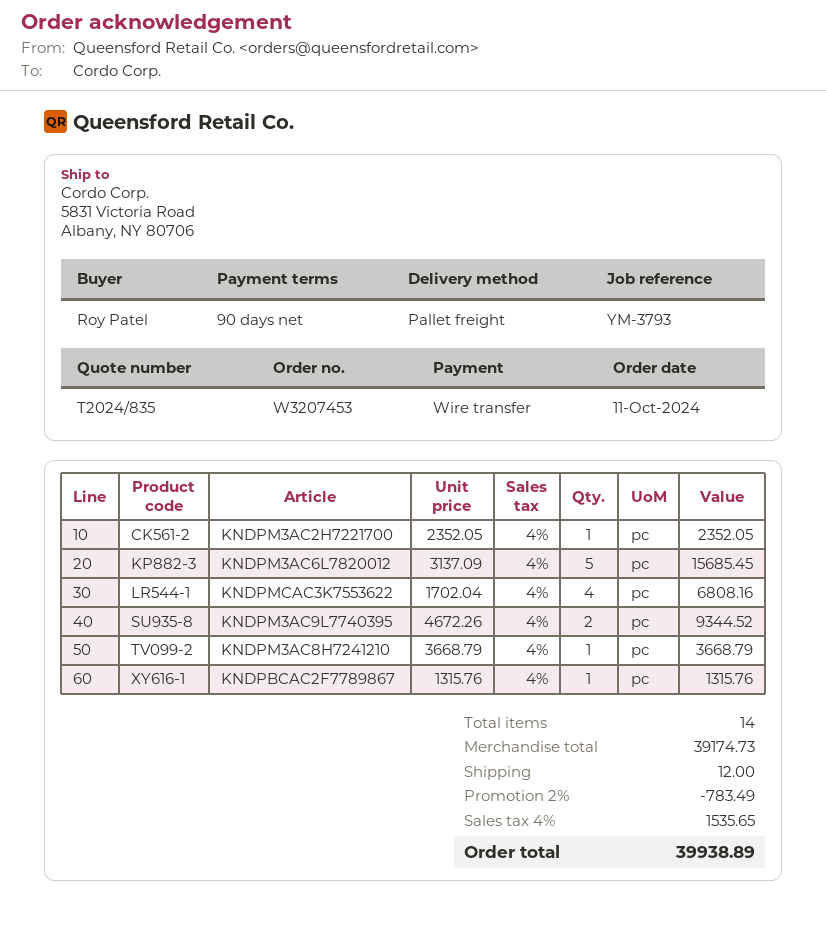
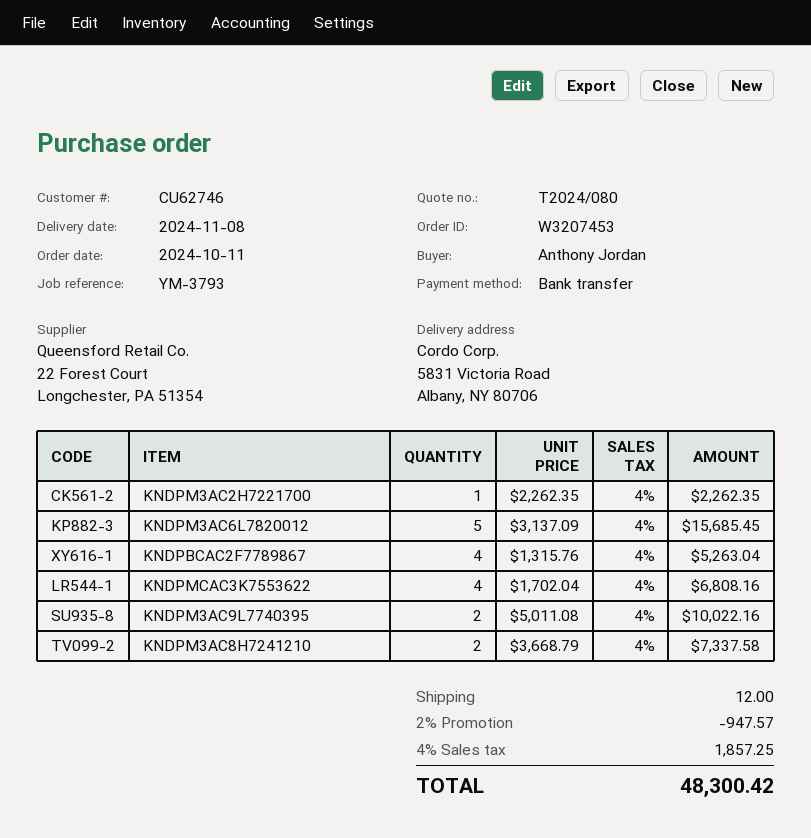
quote number: T2024/835 -> T2024/080
ordered by: Roy Patel -> Anthony Jordan
KNDPM3AC2H7221700: 1 x 2352.05 = 2352.05 -> 1 x 2262.35 = 2262.35
KNDPM3AC9L7740395: 2 x 4672.26 = 9344.52 -> 2 x 5011.08 = 10022.16
KNDPM3AC8H7241210: 1 x 3668.79 = 3668.79 -> 2 x 3668.79 = 7337.58
KNDPBCAC2F7789867: 1 x 1315.76 = 1315.76 -> 4 x 1315.76 = 5263.04
discount: 2% = 783.49 -> 2% = 947.57
tax: 4% = 1535.65 -> 4% = 1857.25
total: 39938.89 -> 48300.42

